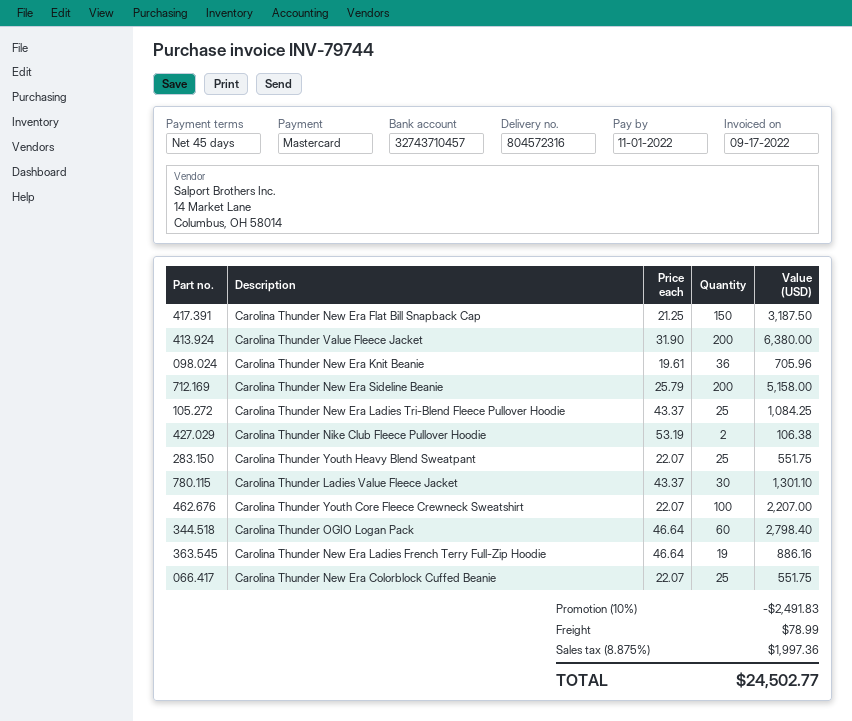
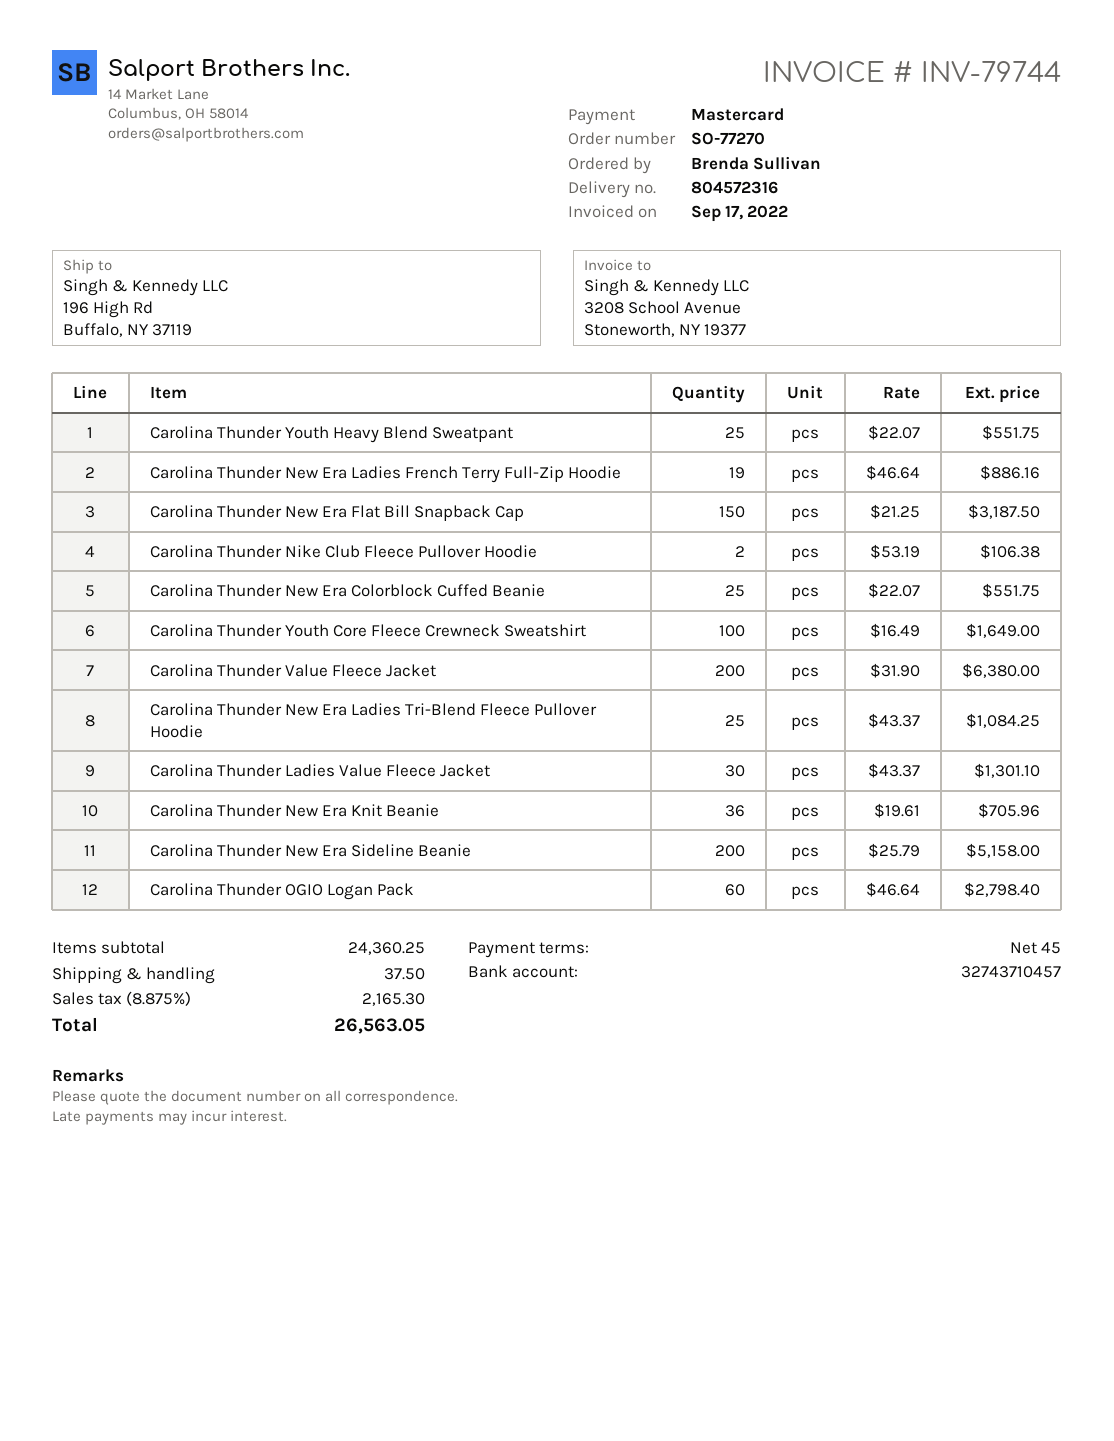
Carolina Thunder Youth Core Fleece Crewneck Sweatshirt: 100 x 22.07 = 2207.00 -> 100 x 16.49 = 1649.00
discount: 10% = 2491.83 -> none
shipping: 78.99 -> 37.50
tax: 8.875% = 1997.36 -> 8.875% = 2165.30
total: 24502.77 -> 26563.05

